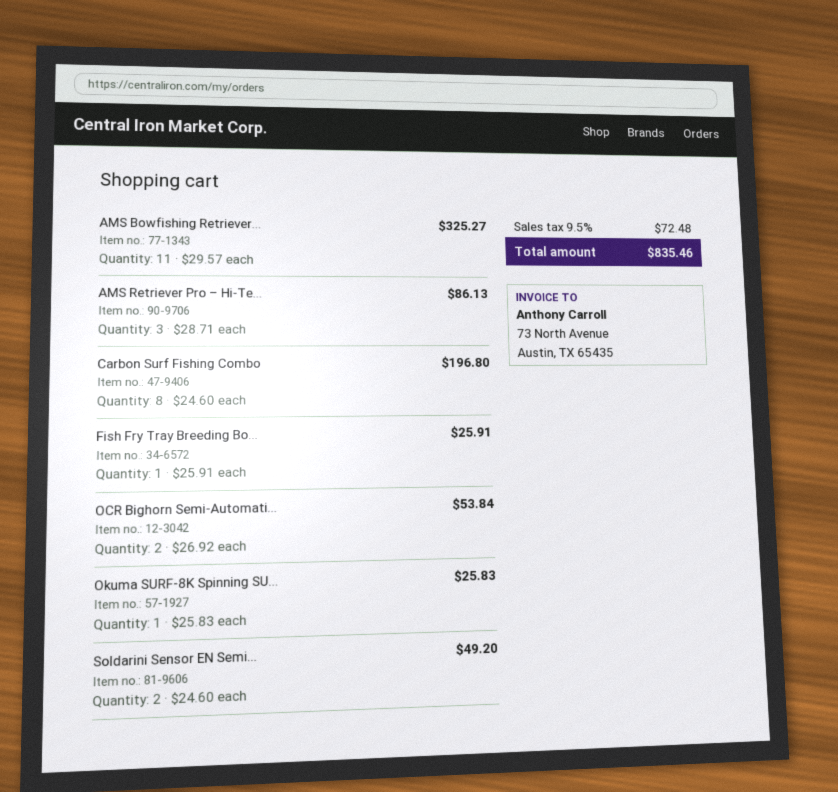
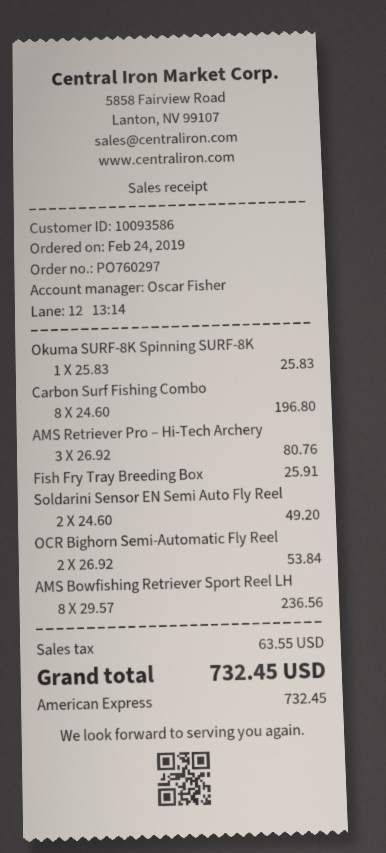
AMS Bowfishing Retriever...: 11 x 29.57 = 325.27 -> 8 x 29.57 = 236.56
AMS Retriever Pro – Hi-Te...: 3 x 28.71 = 86.13 -> 3 x 26.92 = 80.76
tax: 72.48 -> 63.55
total: 835.46 -> 732.45

